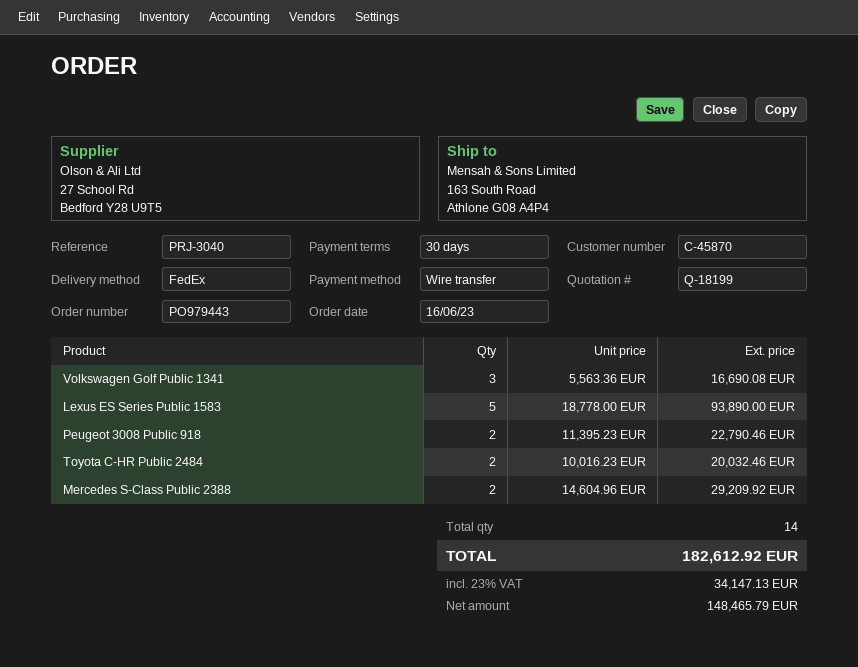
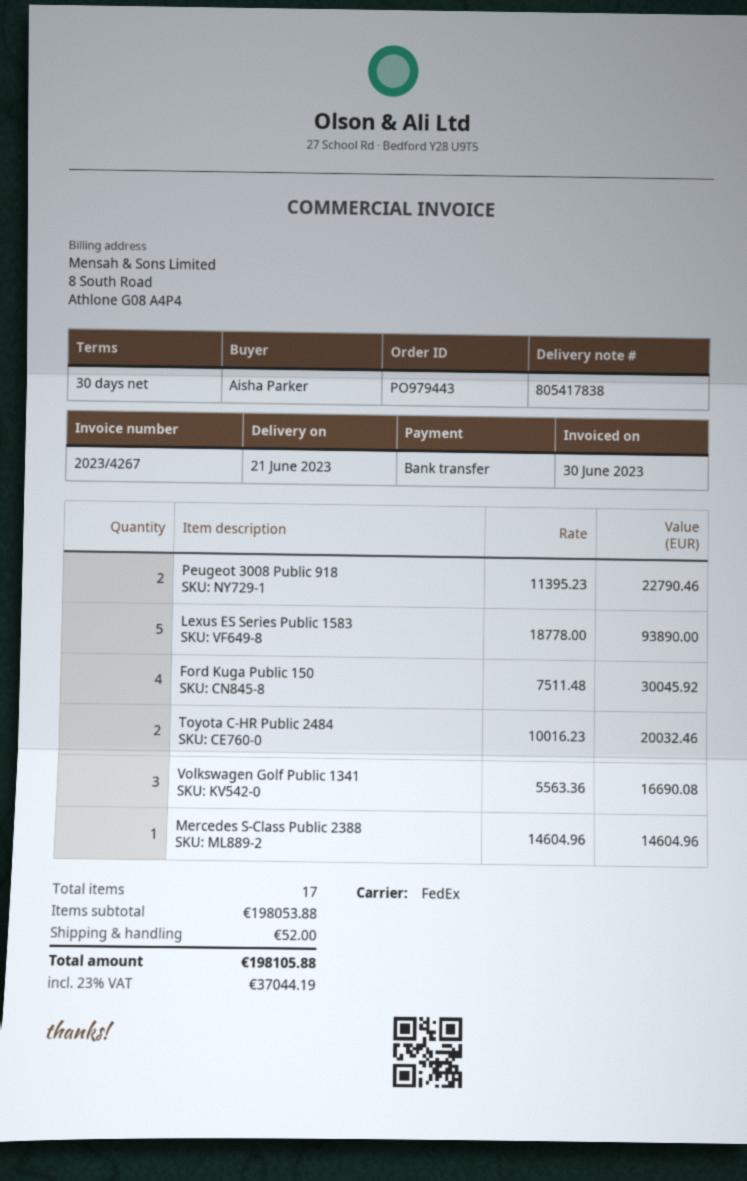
Mercedes S-Class Public 2388: 2 x 14604.96 = 29209.92 -> 1 x 14604.96 = 14604.96
Ford Kuga Public 150: none -> 4 x 7511.48 = 30045.92
total quantity: 14 -> 17
shipping: none -> 52.00
tax: 23% = 34147.13 -> 23% = 37044.19
total: 182612.92 -> 198105.88

